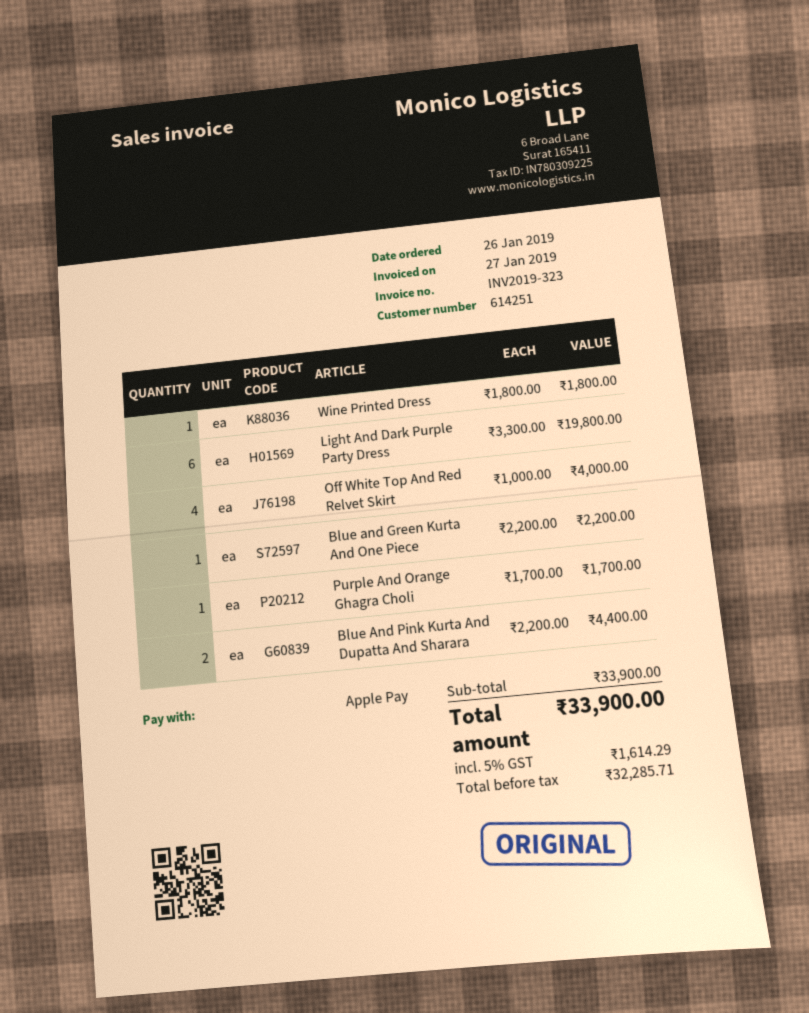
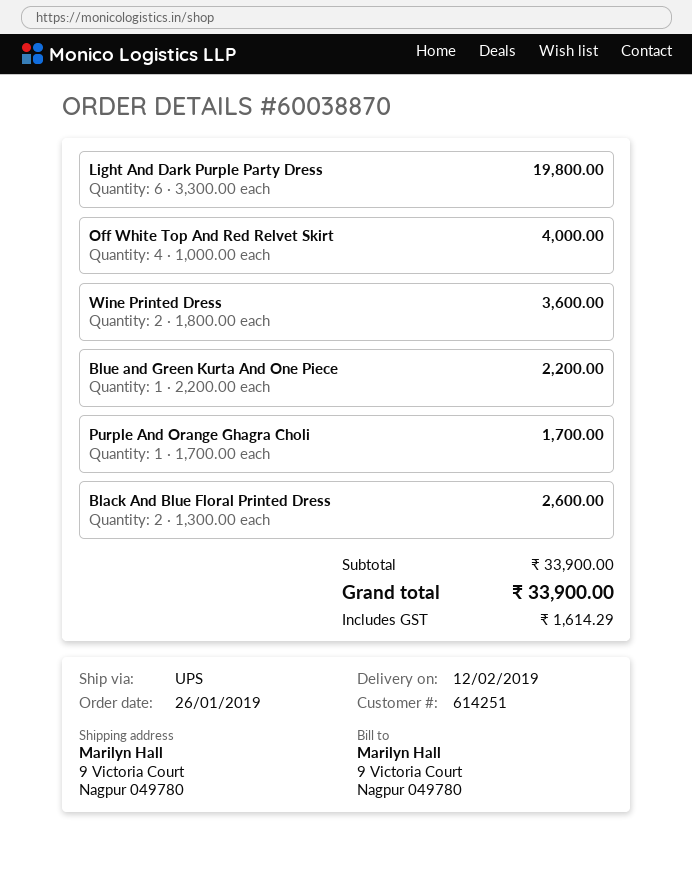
Wine Printed Dress: 1 x 1800.00 = 1800.00 -> 2 x 1800.00 = 3600.00
Blue And Pink Kurta And Dupatta And Sharara: 2 x 2200.00 = 4400.00 -> none
Black And Blue Floral Printed Dress: none -> 2 x 1300.00 = 2600.00

